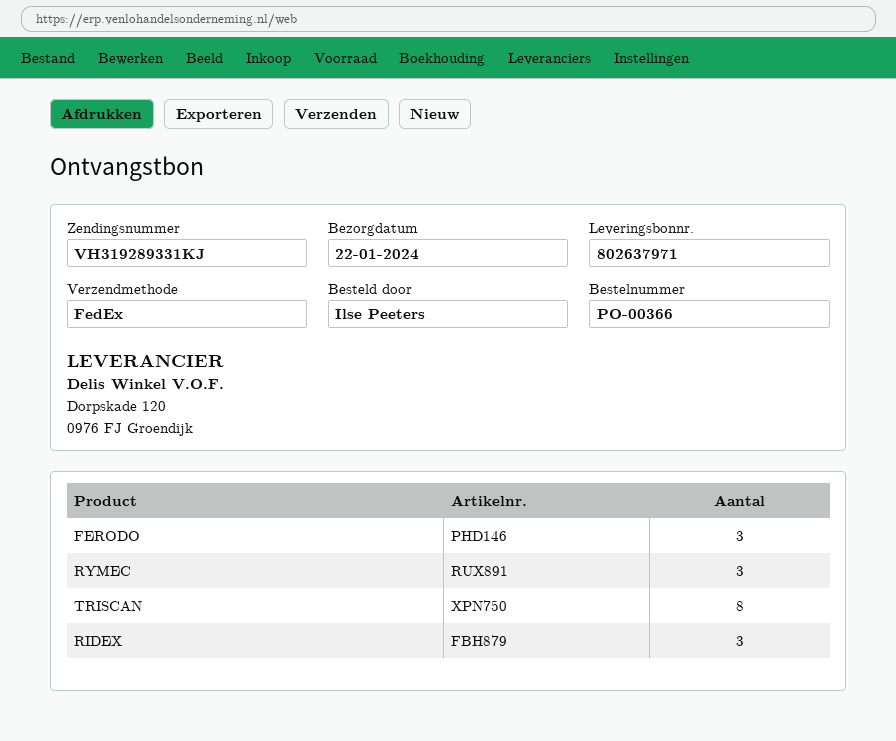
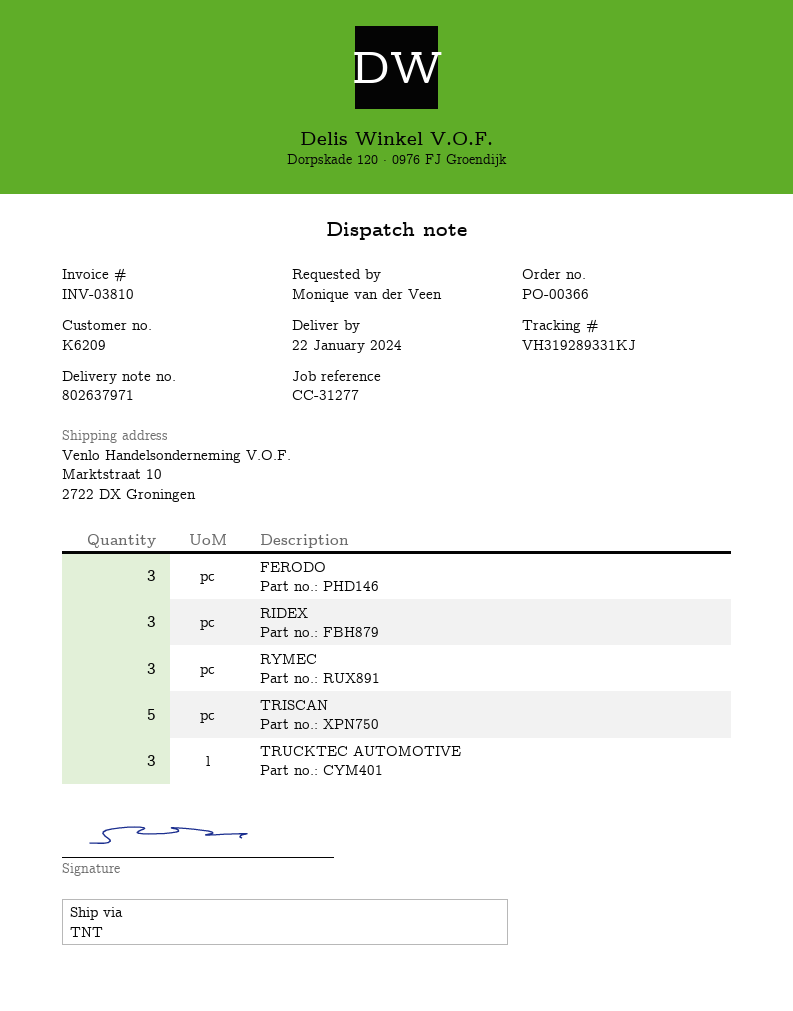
ordered by: Ilse Peeters -> Monique van der Veen
shipping method: FedEx -> TNT
TRISCAN: 8 -> 5
TRUCKTEC AUTOMOTIVE: none -> 3

